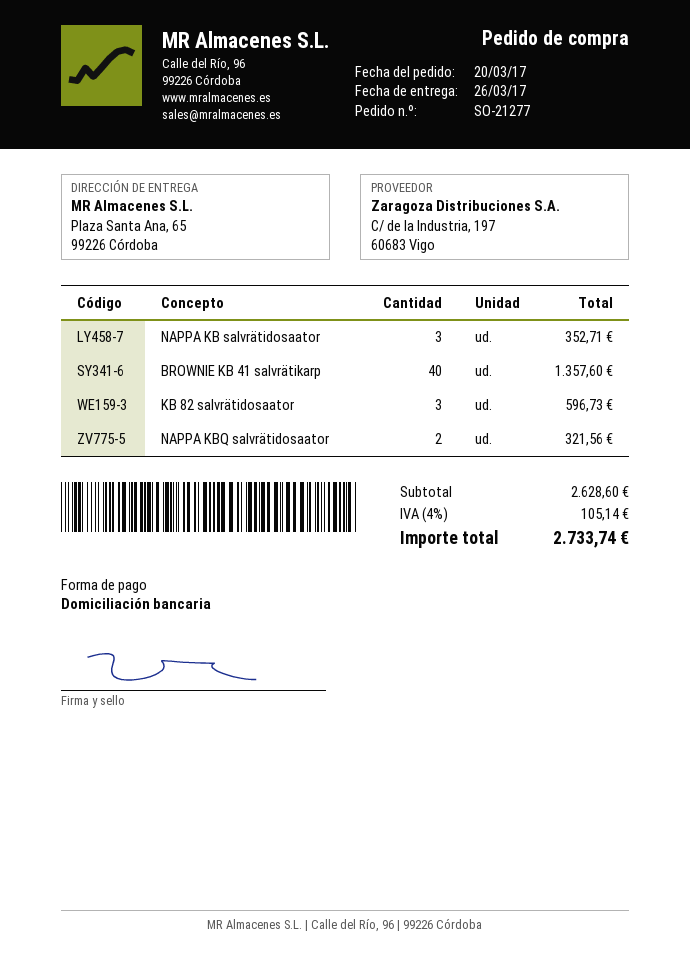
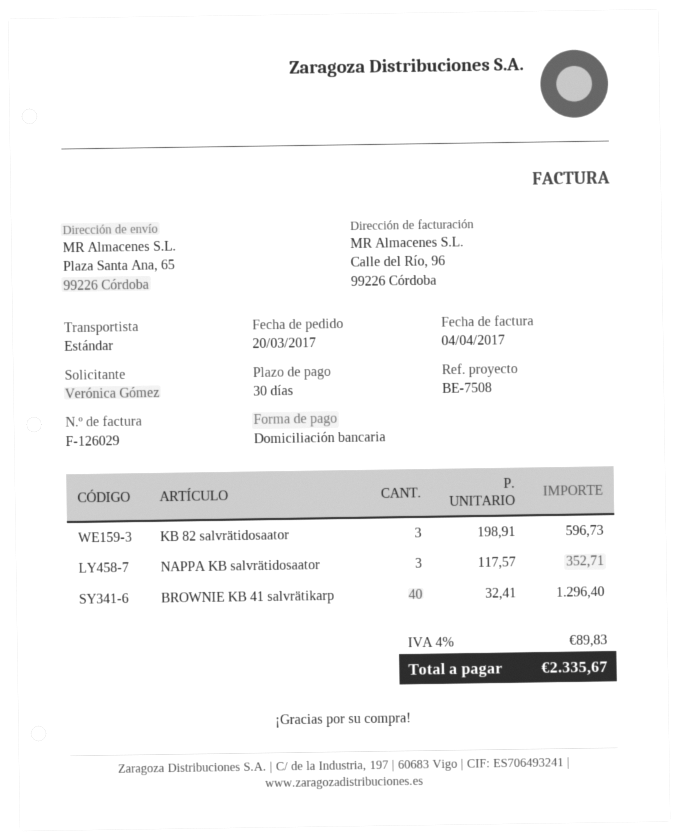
BROWNIE KB 41 salvrätikarp: 40 for 1357.60 -> 40 for 1296.40
NAPPA KBQ salvrätidosaator: 2 for 321.56 -> none
tax: 4% = 105.14 -> 4% = 89.83
total: 2733.74 -> 2335.67

